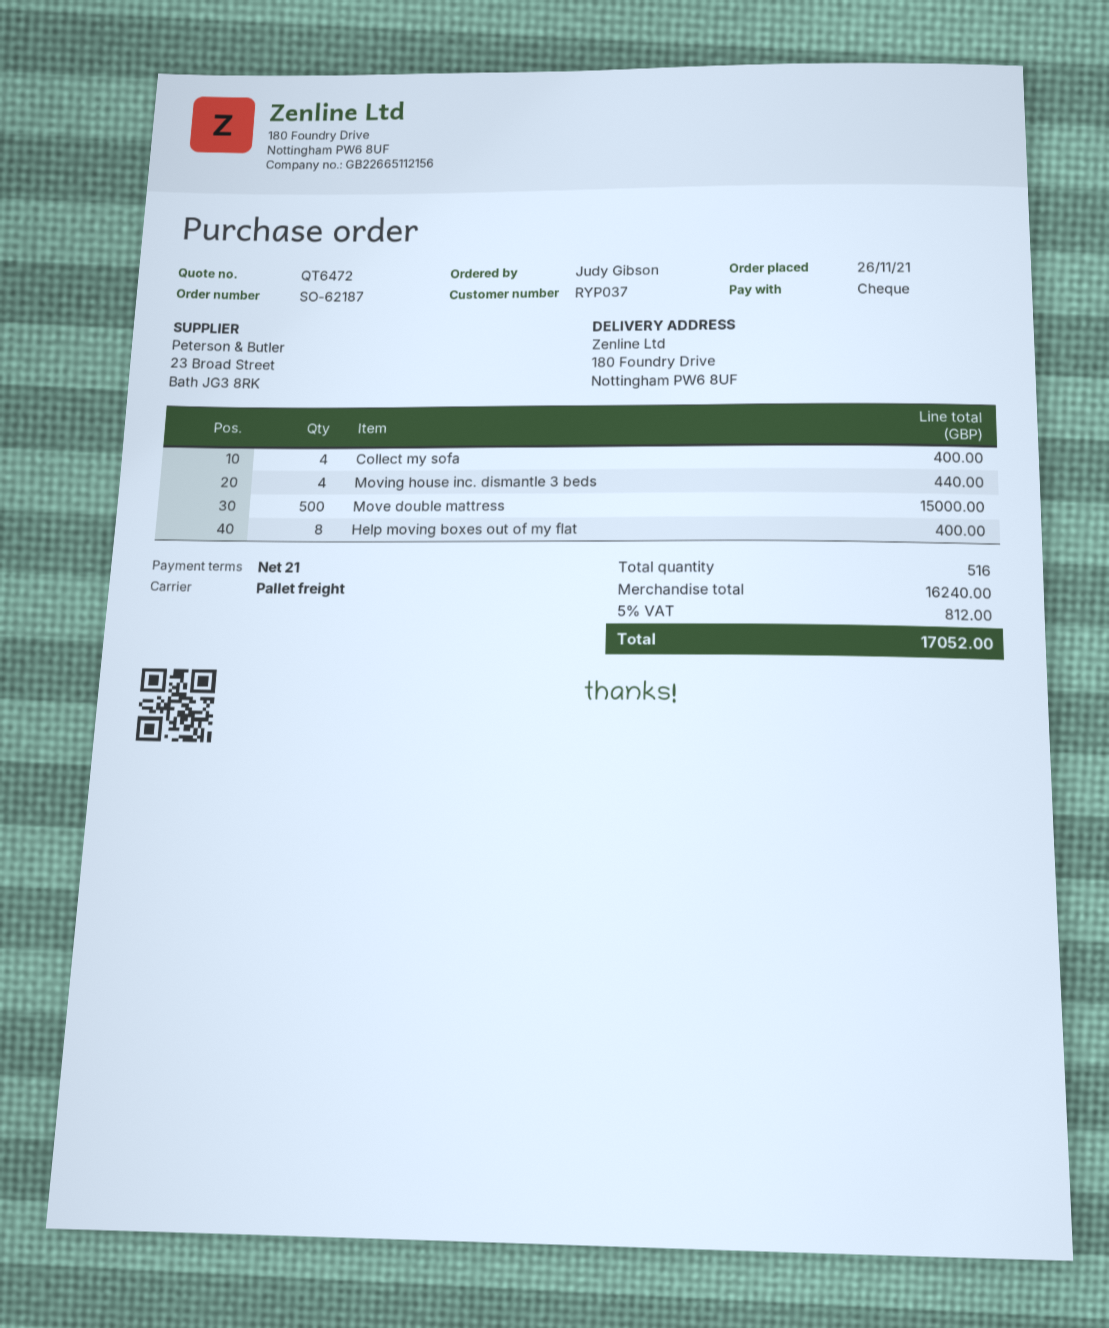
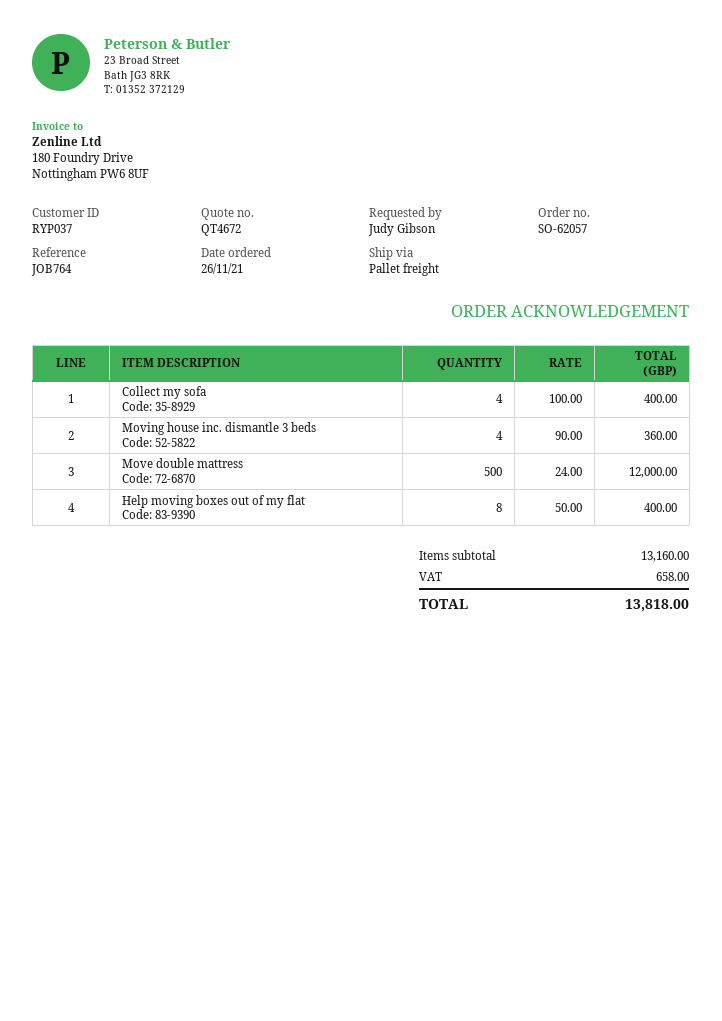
quote number: QT6472 -> QT4672
order number: SO-62187 -> SO-62057
Moving house inc. dismantle 3 beds: 4 for 440.00 -> 4 for 360.00
Move double mattress: 500 for 15000.00 -> 500 for 12000.00
subtotal: 16240.00 -> 13160.00
tax: 812.00 -> 658.00
total: 17052.00 -> 13818.00

